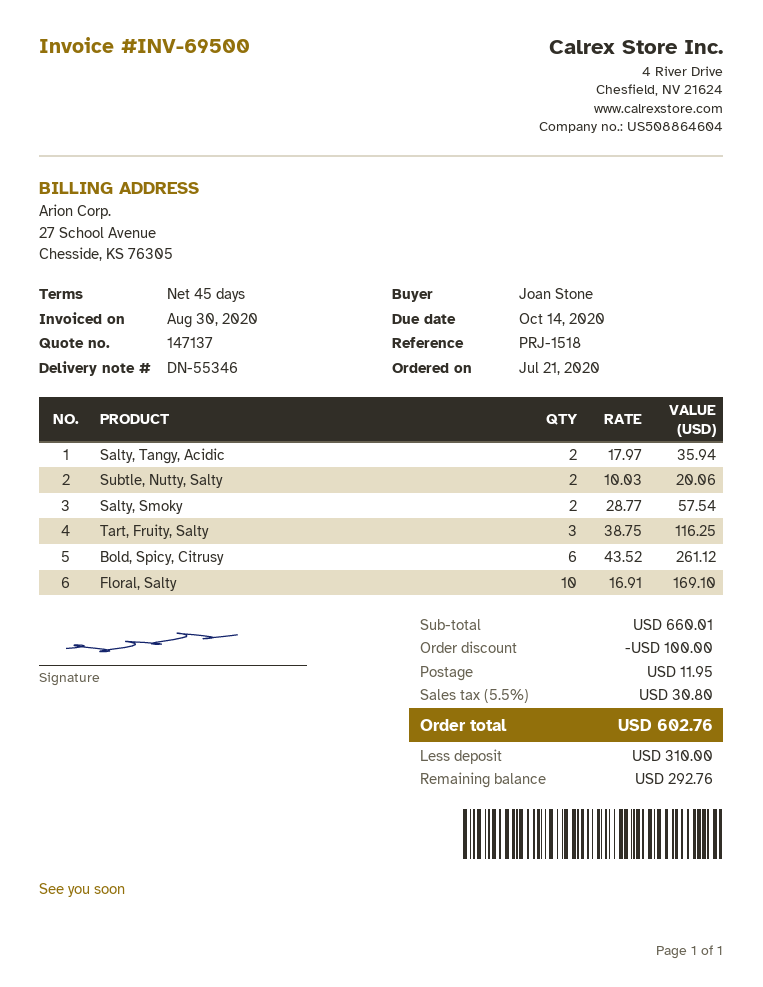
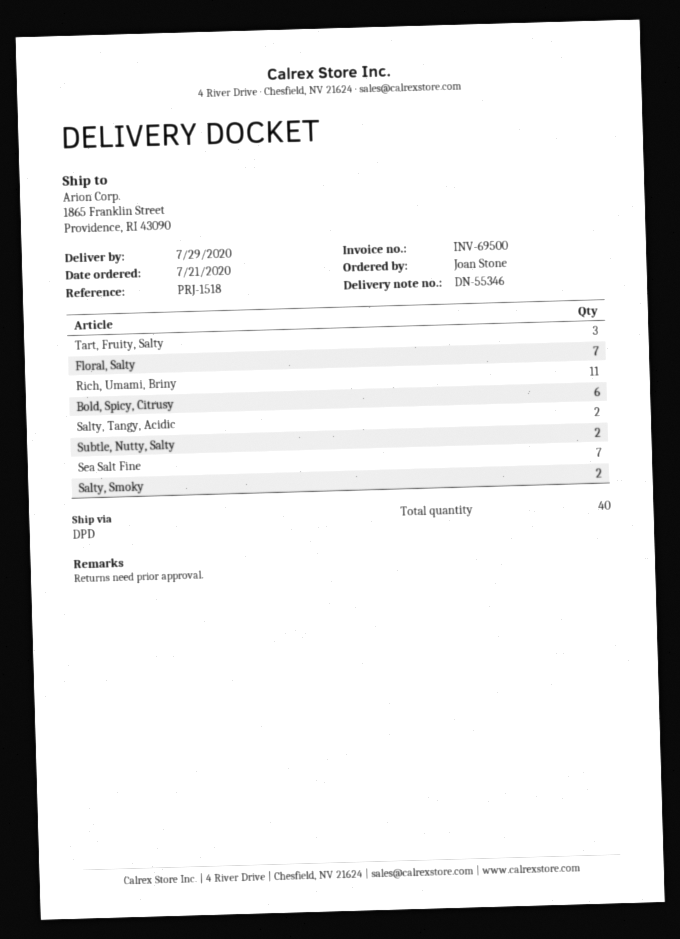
Floral, Salty: 10 -> 7
Rich, Umami, Briny: none -> 11
Sea Salt Fine: none -> 7

